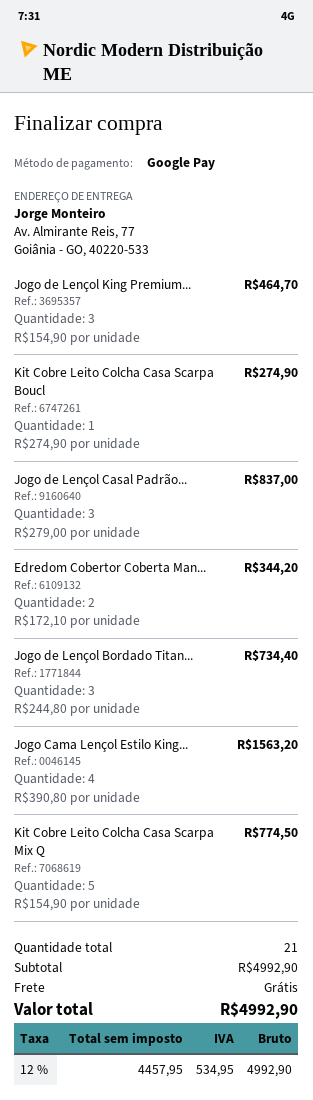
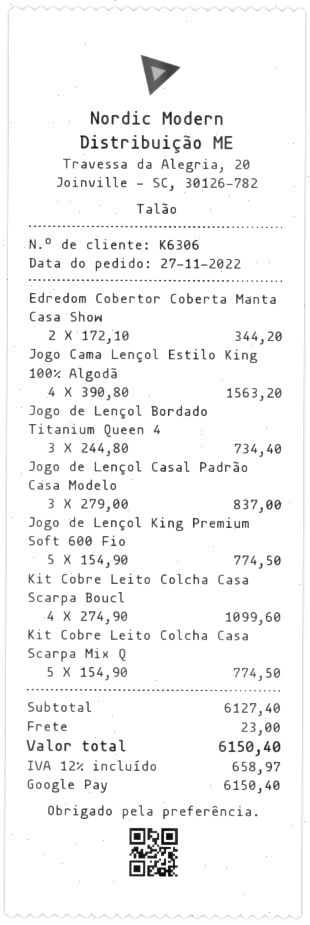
Jogo de Lençol King Premium...: 3 x 154.90 = 464.70 -> 5 x 154.90 = 774.50
Kit Cobre Leito Colcha Casa Scarpa Boucl: 1 x 274.90 = 274.90 -> 4 x 274.90 = 1099.60
subtotal: 4992.90 -> 6127.40
shipping: 0.00 -> 23.00
tax: 12% = 534.95 -> 12% = 658.97
total: 4992.90 -> 6150.40

